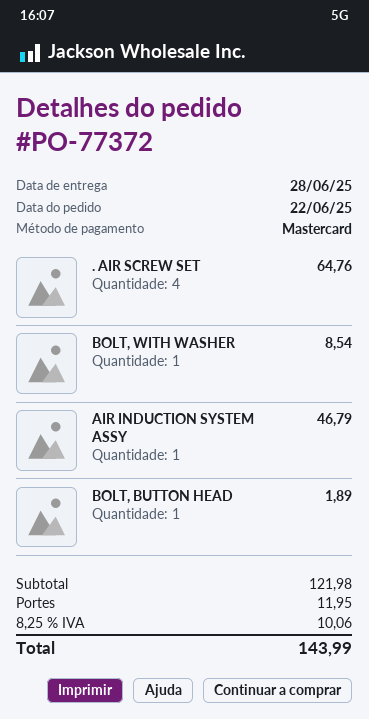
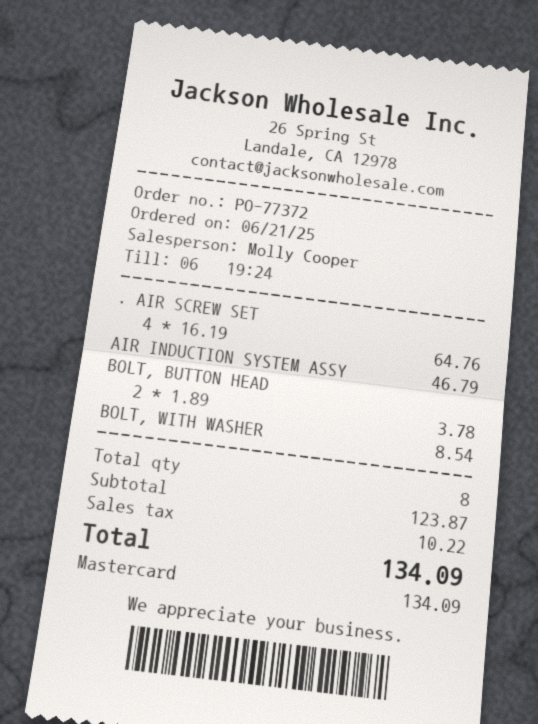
order date: 2025-06-22 -> 2025-06-21
BOLT, BUTTON HEAD: 1 for 1.89 -> 2 for 3.78
subtotal: 121.98 -> 123.87
shipping: 11.95 -> none
tax: 10.06 -> 10.22
total: 143.99 -> 134.09

